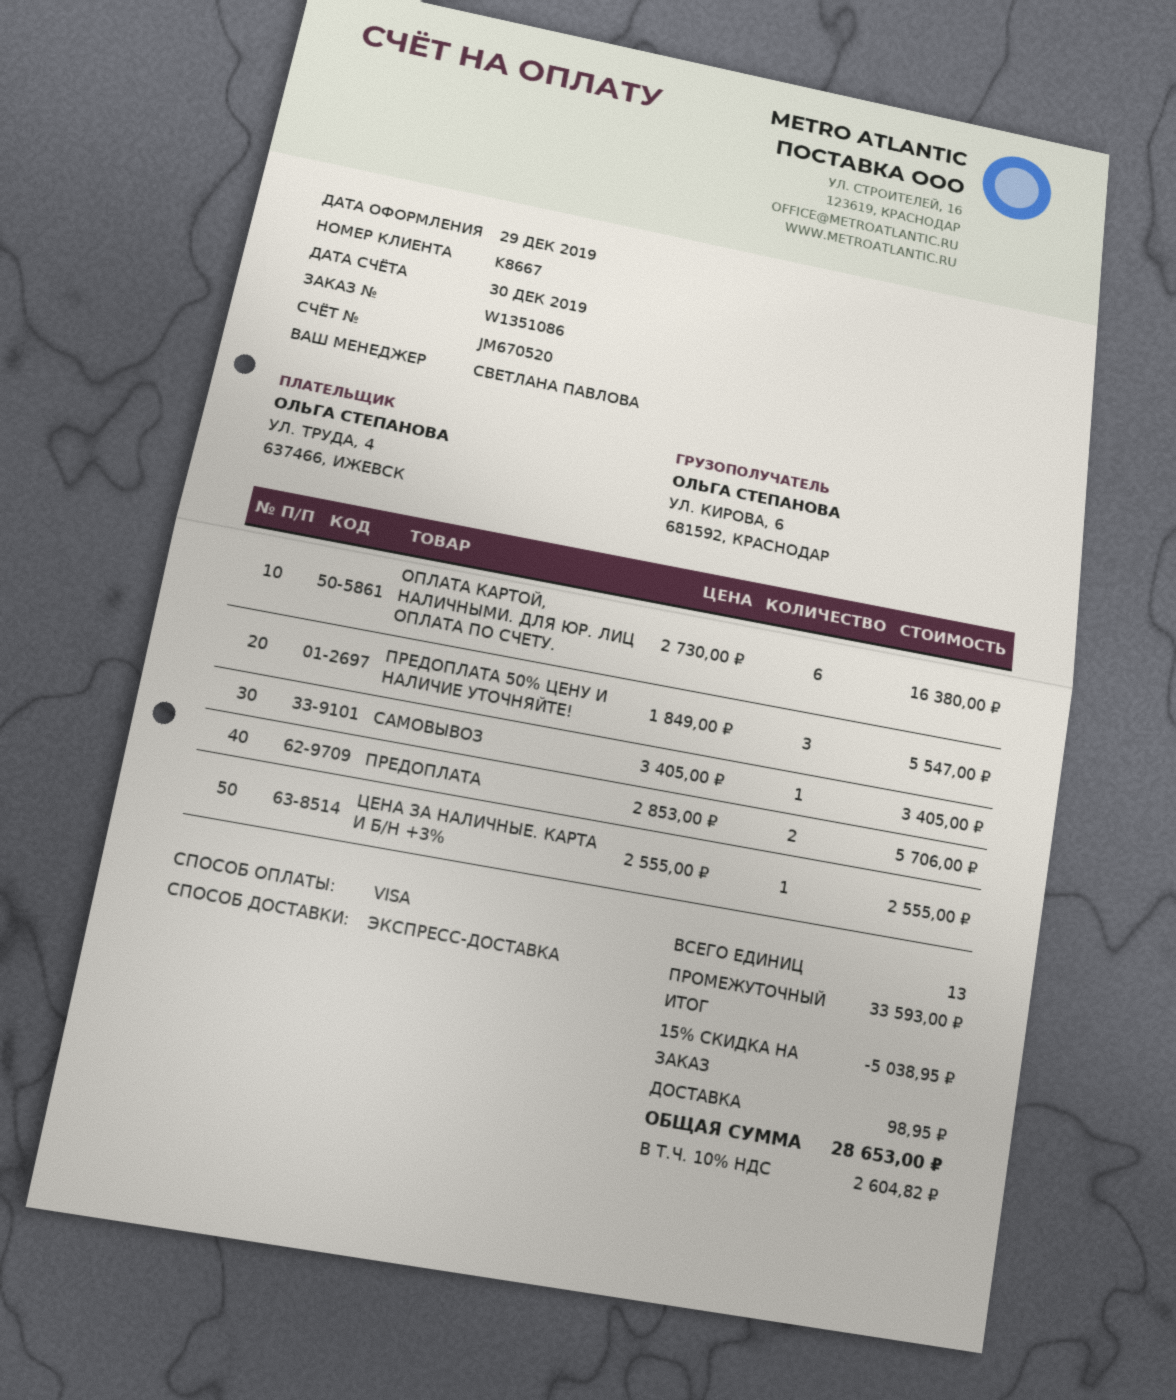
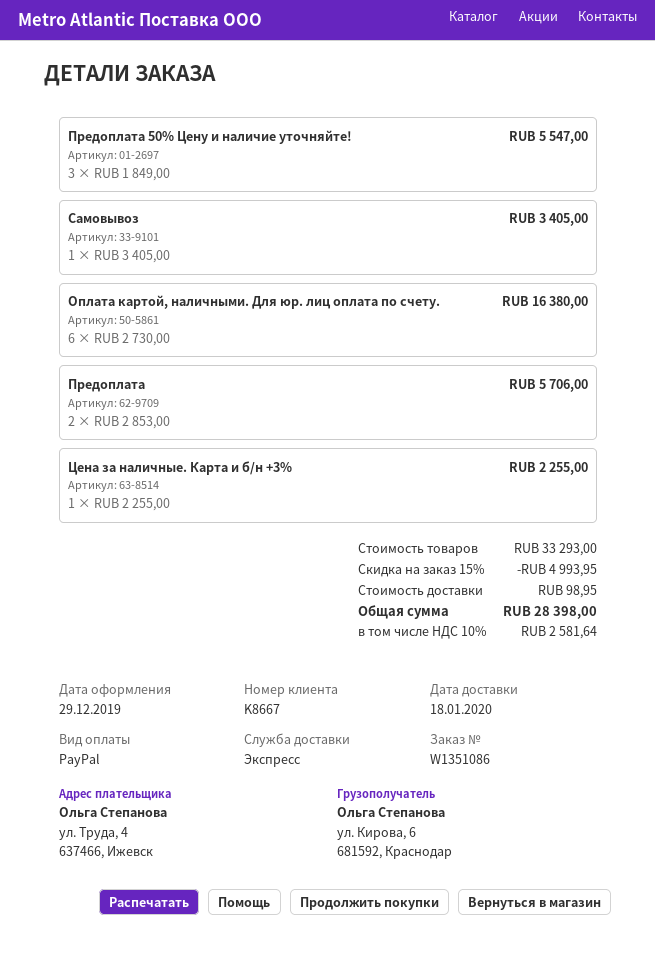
payment method: Visa -> PayPal
ЦЕНА ЗА НАЛИЧНЫЕ. КАРТА И Б/Н +3%: 1 x 2555.00 = 2555.00 -> 1 x 2255.00 = 2255.00
subtotal: 33593.00 -> 33293.00
discount: 15% = 5038.95 -> 15% = 4993.95
tax: 10% = 2604.82 -> 10% = 2581.64
total: 28653.00 -> 28398.00

